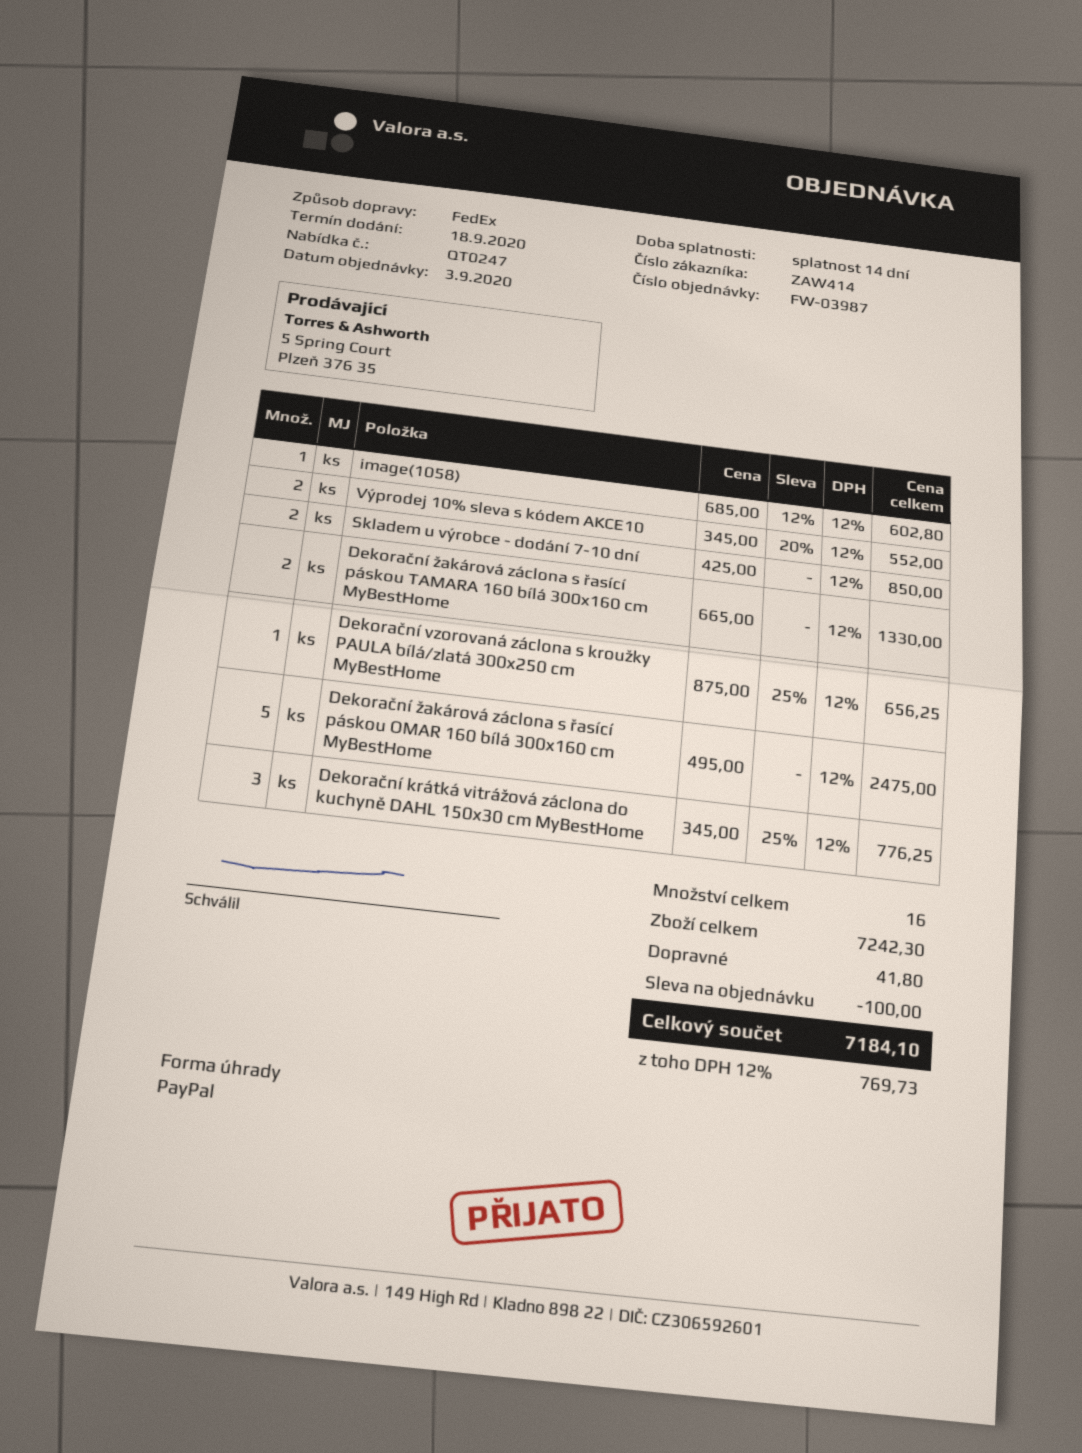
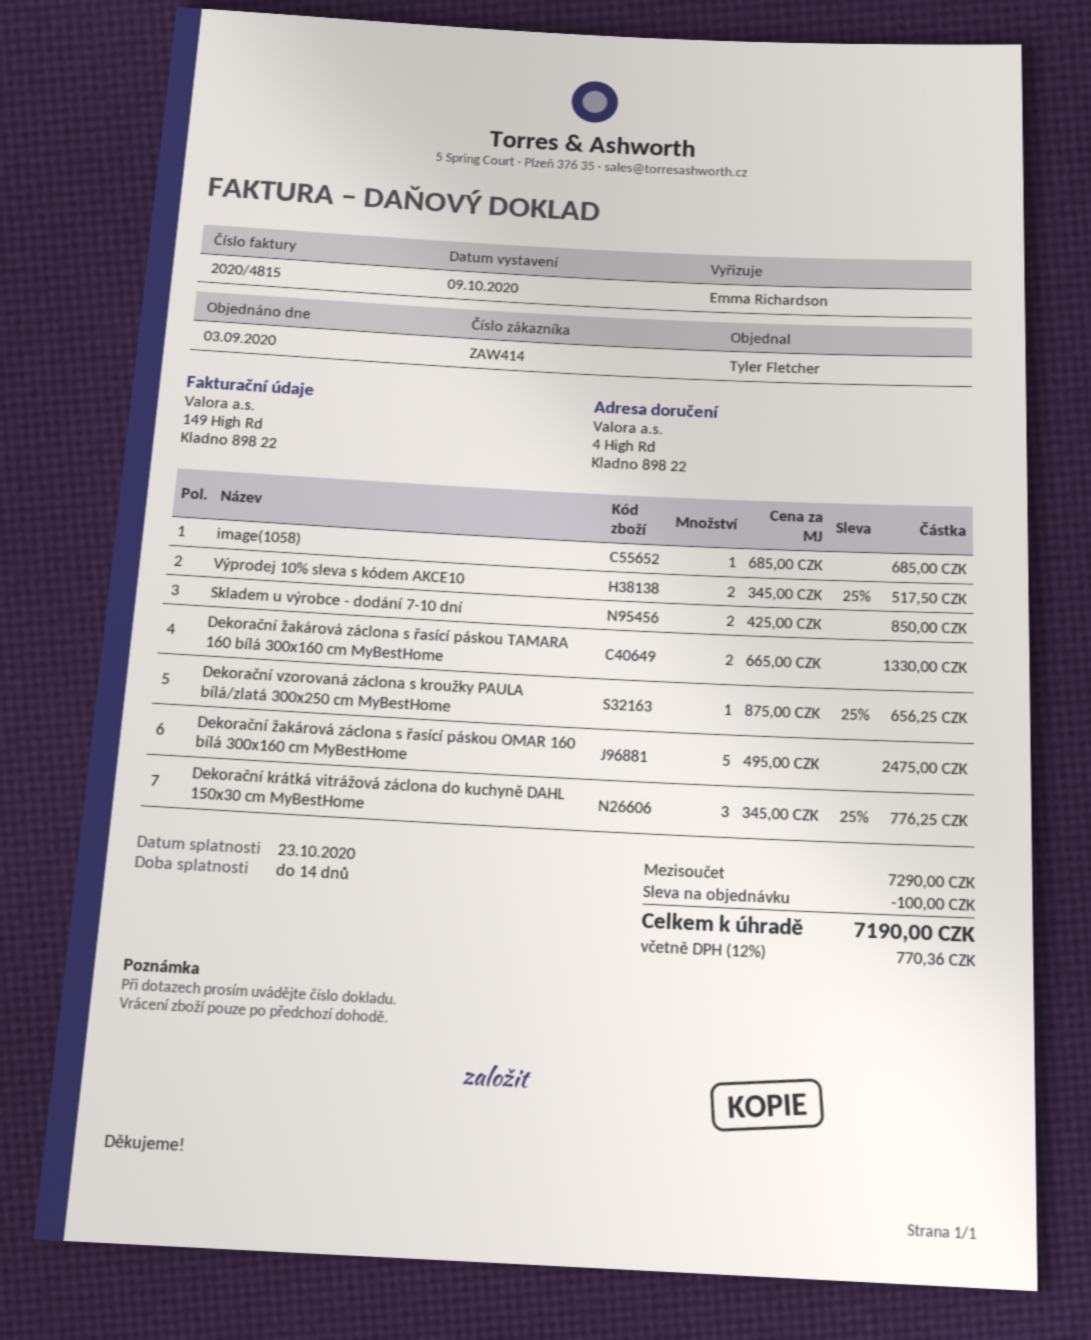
image(1058): 1 x 685.00 - 12% = 602.80 -> 1 x 685.00 = 685.00
Výprodej 10% sleva s kódem AKCE10: 2 x 345.00 - 20% = 552.00 -> 2 x 345.00 - 25% = 517.50
subtotal: 7242.30 -> 7290.00
shipping: 41.80 -> none
tax: 12% = 769.73 -> 12% = 770.36
total: 7184.10 -> 7190.00

